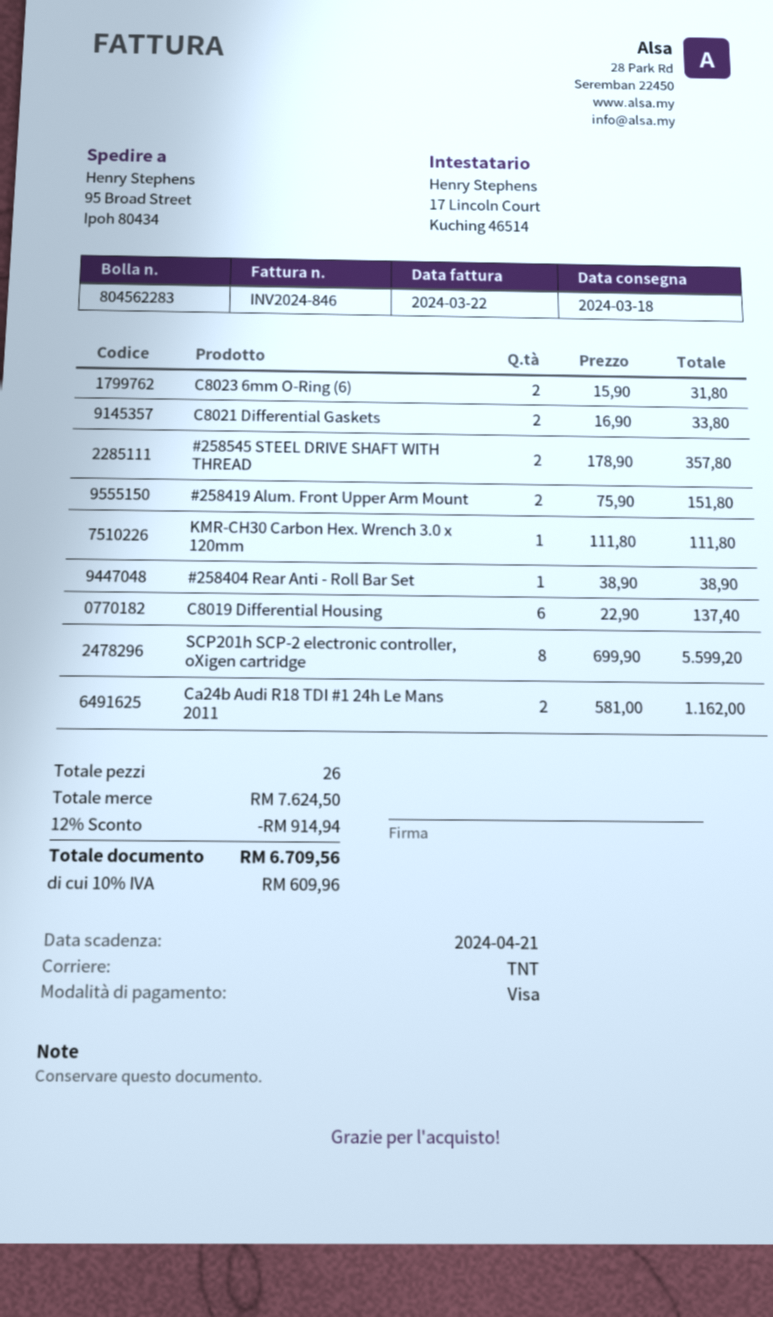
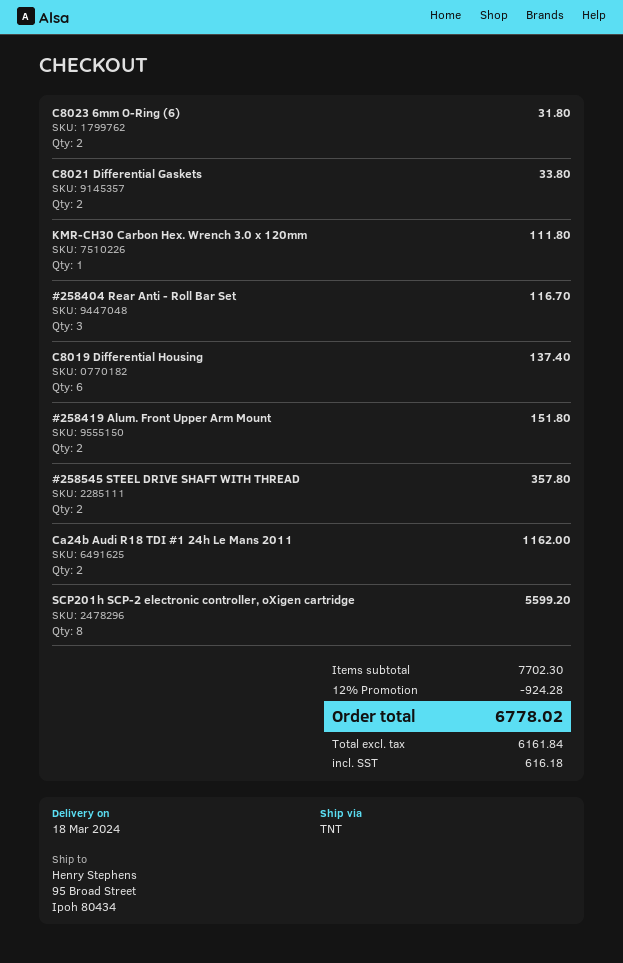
#258404 Rear Anti - Roll Bar Set: 1 for 38.90 -> 3 for 116.70
subtotal: 7624.50 -> 7702.30
discount: 12% = 914.94 -> 12% = 924.28
tax: 609.96 -> 616.18
total: 6709.56 -> 6778.02

